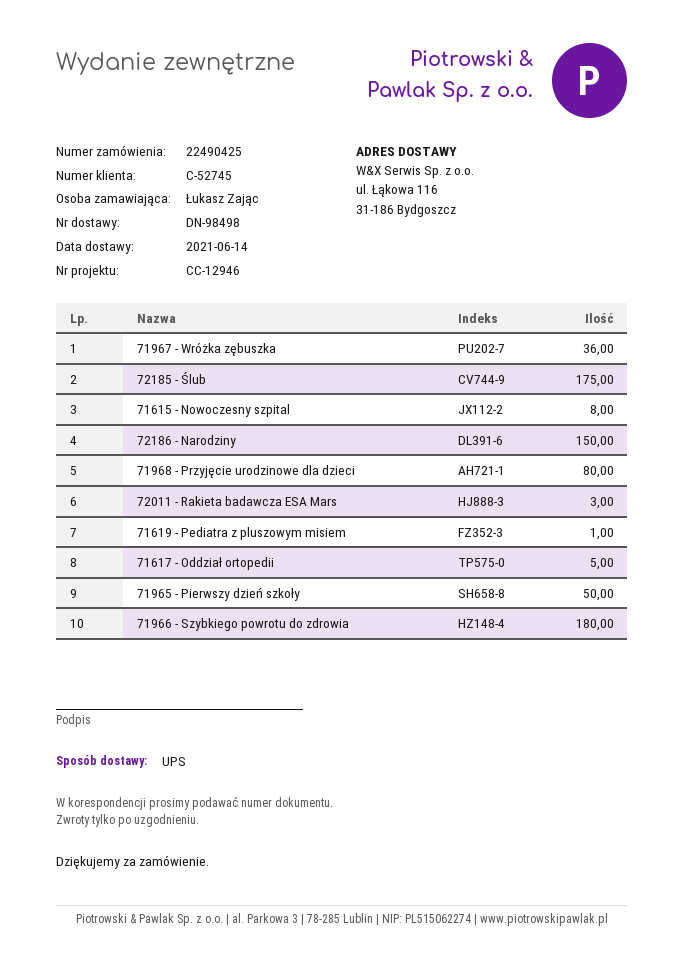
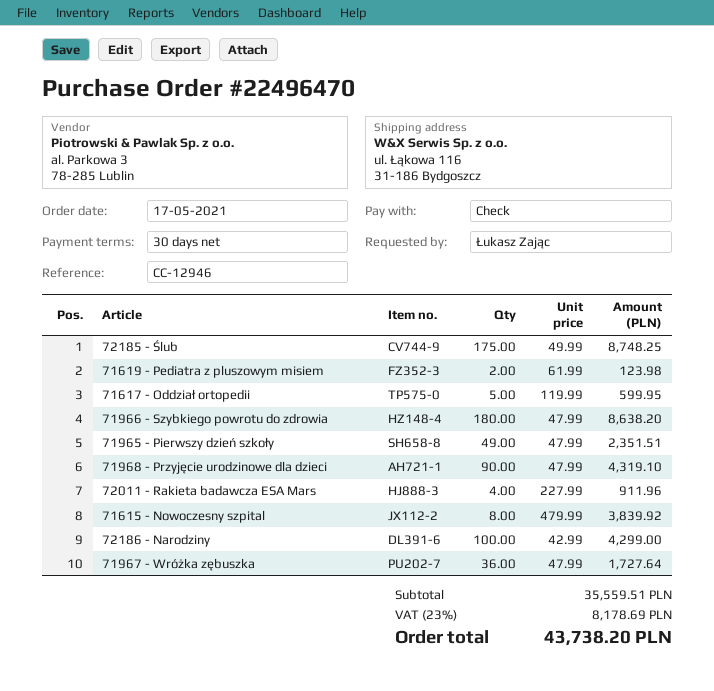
order number: 22490425 -> 22496470
72186 - Narodziny: 150 -> 100
71968 - Przyjęcie urodzinowe dla dzieci: 80 -> 90
72011 - Rakieta badawcza ESA Mars: 3 -> 4
71619 - Pediatra z pluszowym misiem: 1 -> 2
71965 - Pierwszy dzień szkoły: 50 -> 49

